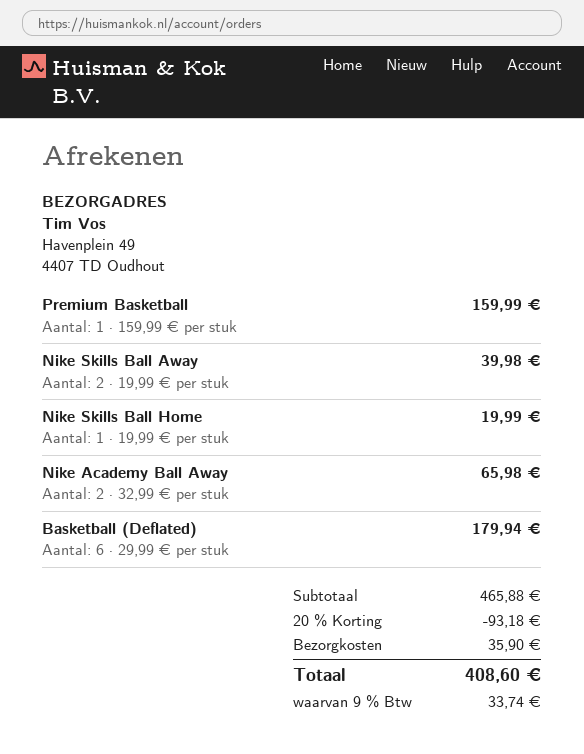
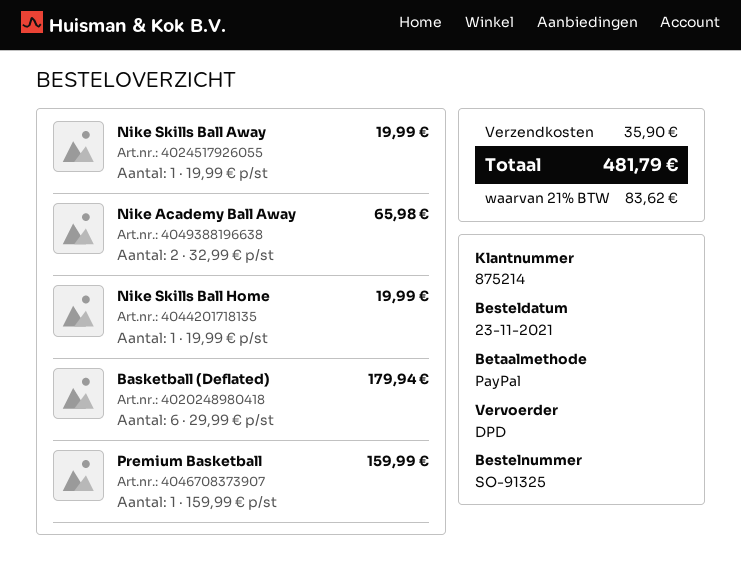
Nike Skills Ball Away: 2 x 19.99 = 39.98 -> 1 x 19.99 = 19.99
discount: 20% = 93.18 -> none
tax: 9% = 33.74 -> 21% = 83.62
total: 408.60 -> 481.79

